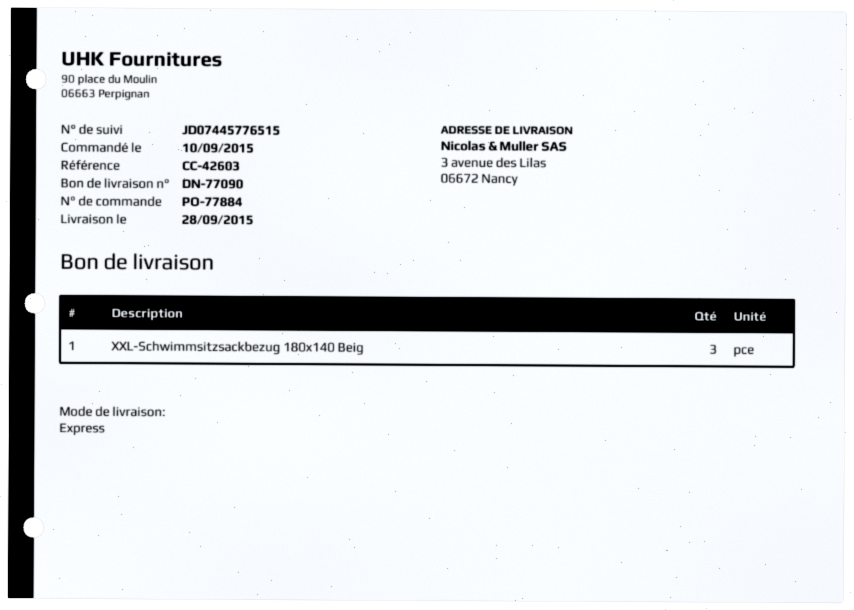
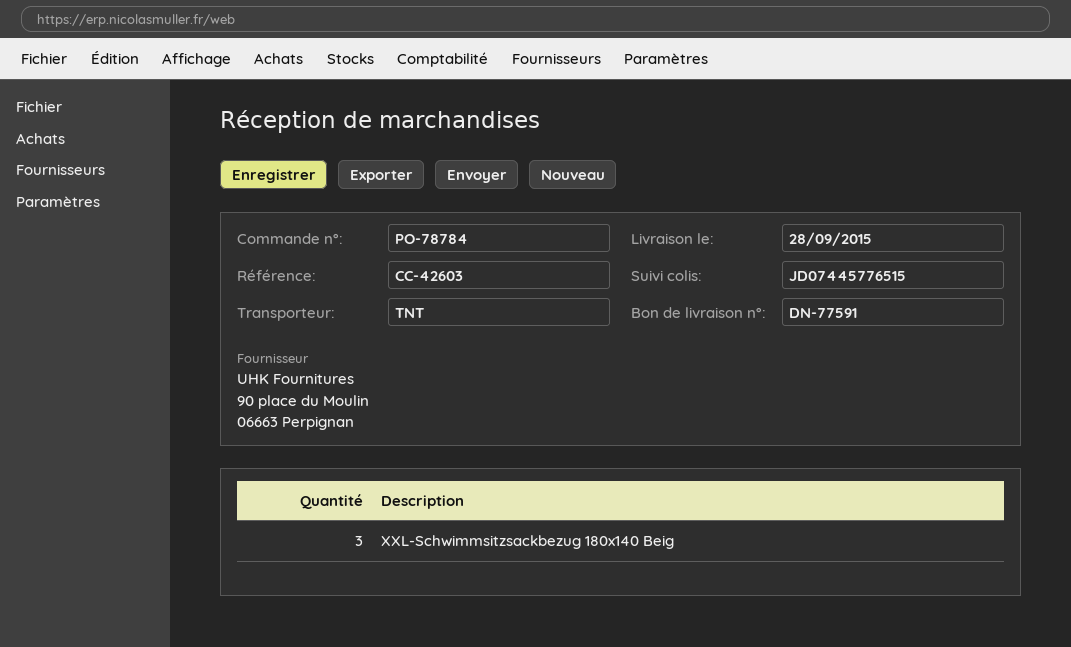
order number: PO-77884 -> PO-78784
delivery note number: DN-77090 -> DN-77591
shipping method: express -> TNT

